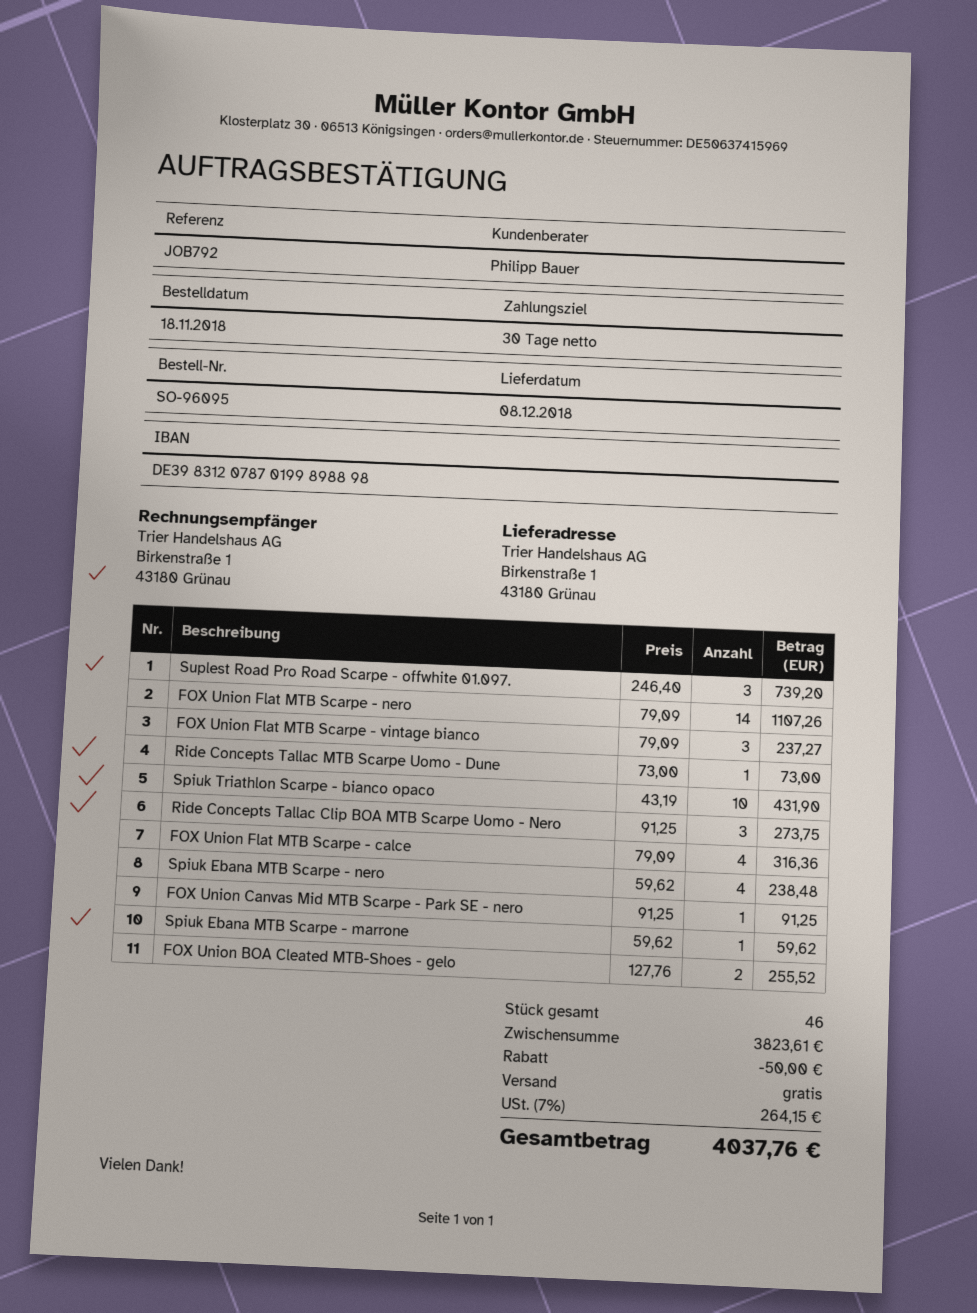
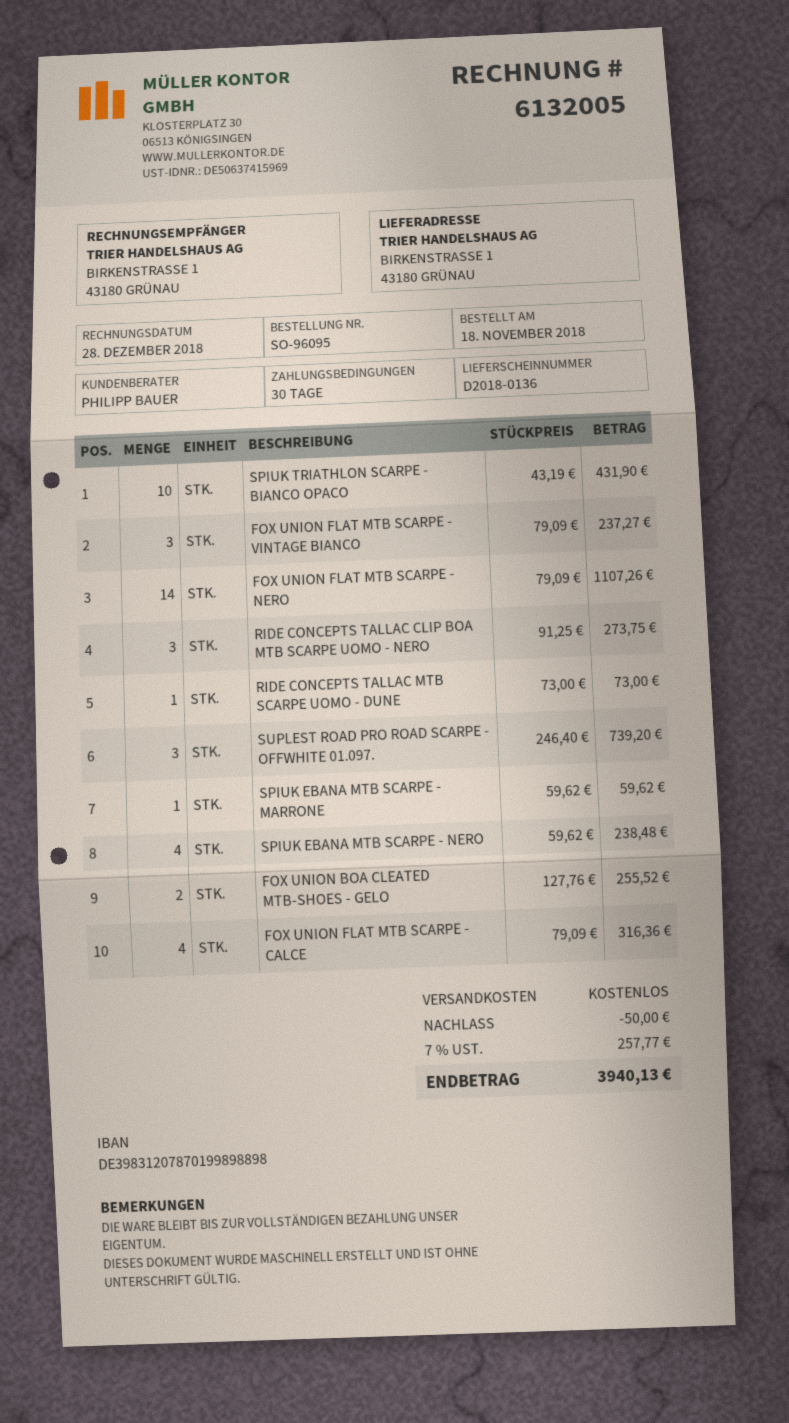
FOX Union Canvas Mid MTB Scarpe - Park SE - nero: 1 x 91.25 = 91.25 -> none
tax: 7% = 264.15 -> 7% = 257.77
total: 4037.76 -> 3940.13

